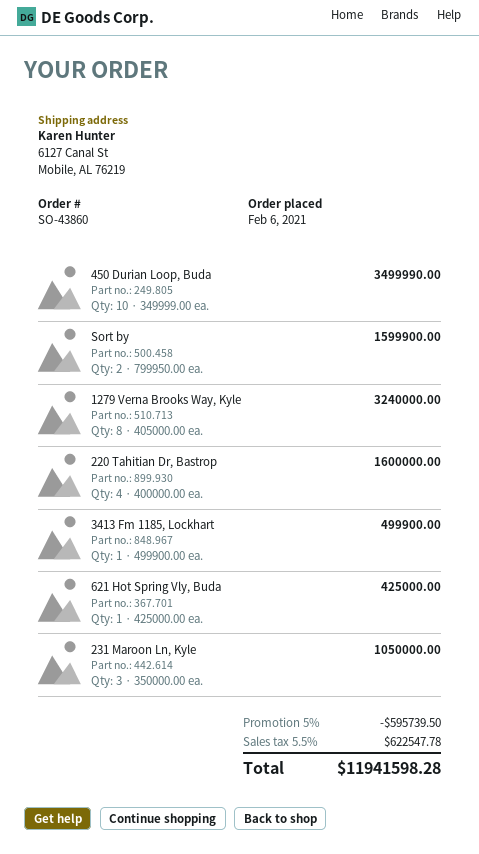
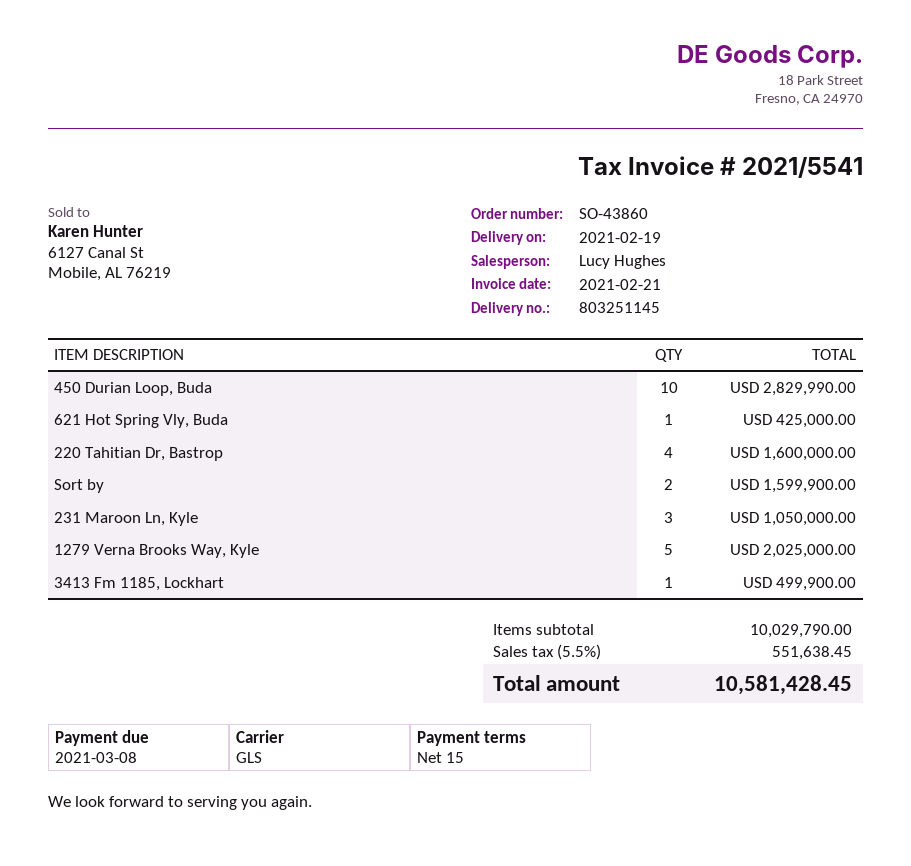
450 Durian Loop, Buda: 10 for 3499990.00 -> 10 for 2829990.00
1279 Verna Brooks Way, Kyle: 8 for 3240000.00 -> 5 for 2025000.00
discount: 5% = 595739.50 -> none
tax: 5.5% = 622547.78 -> 5.5% = 551638.45
total: 11941598.28 -> 10581428.45

